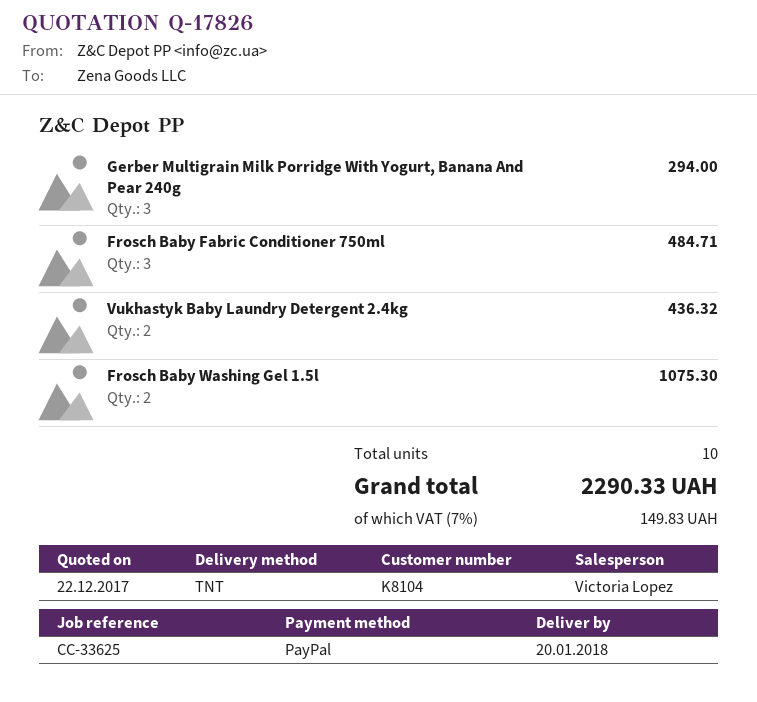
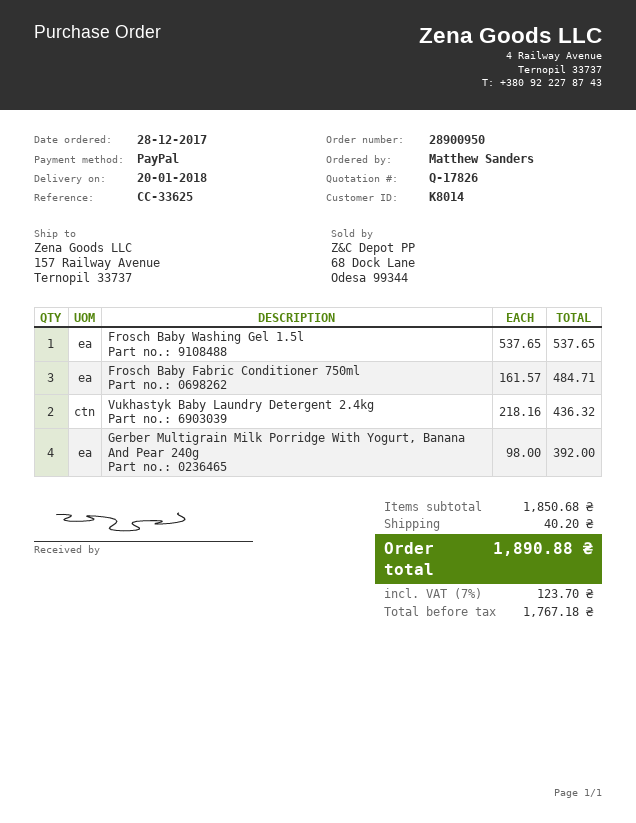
customer number: K8104 -> K8014
Gerber Multigrain Milk Porridge With Yogurt, Banana And Pear 240g: 3 for 294.00 -> 4 for 392.00
Frosch Baby Washing Gel 1.5l: 2 for 1075.30 -> 1 for 537.65
shipping: none -> 40.20
tax: 7% = 149.83 -> 7% = 123.70
total: 2290.33 -> 1890.88

